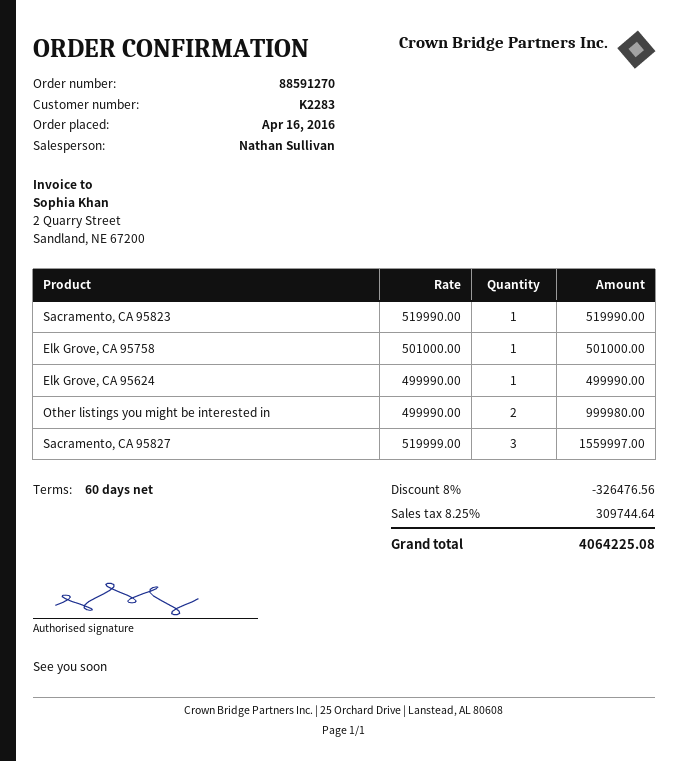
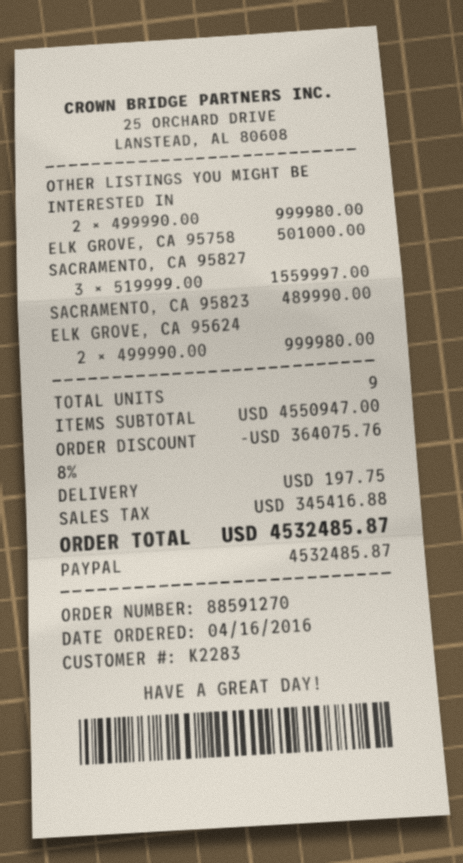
Sacramento, CA 95823: 1 x 519990.00 = 519990.00 -> 1 x 489990.00 = 489990.00
Elk Grove, CA 95624: 1 x 499990.00 = 499990.00 -> 2 x 499990.00 = 999980.00
discount: 8% = 326476.56 -> 8% = 364075.76
shipping: none -> 197.75
tax: 309744.64 -> 345416.88
total: 4064225.08 -> 4532485.87

